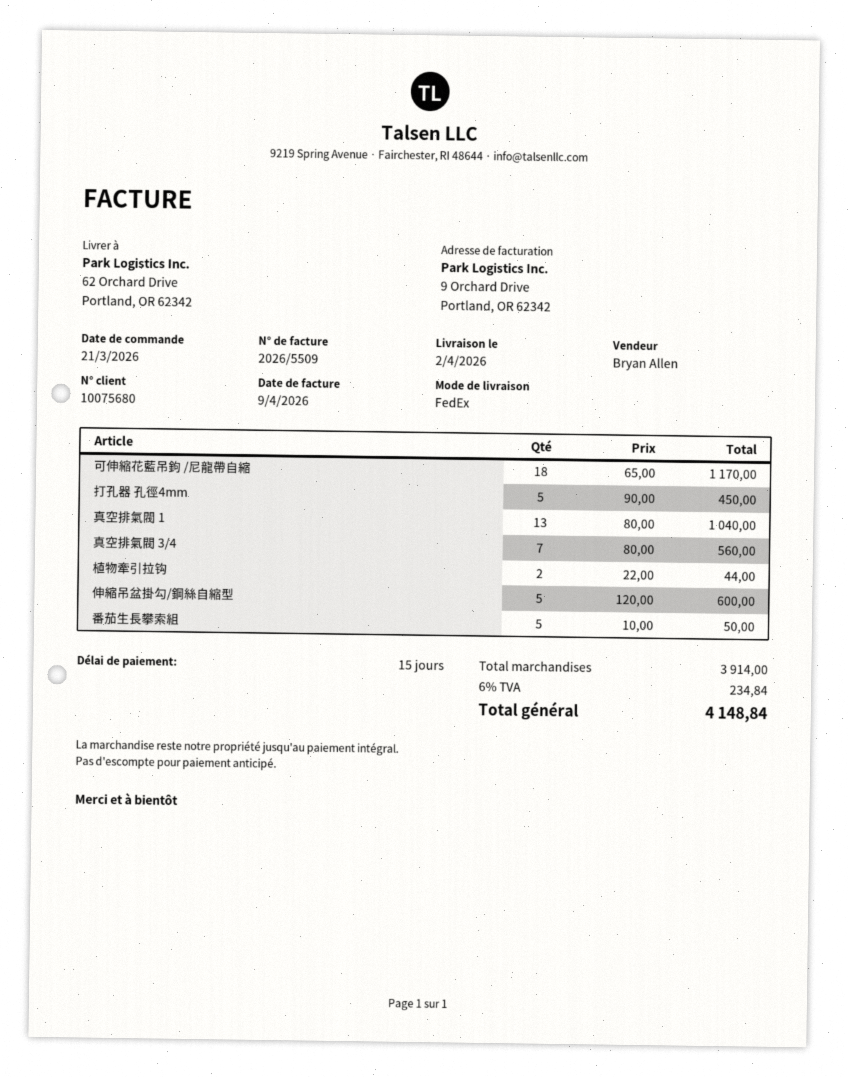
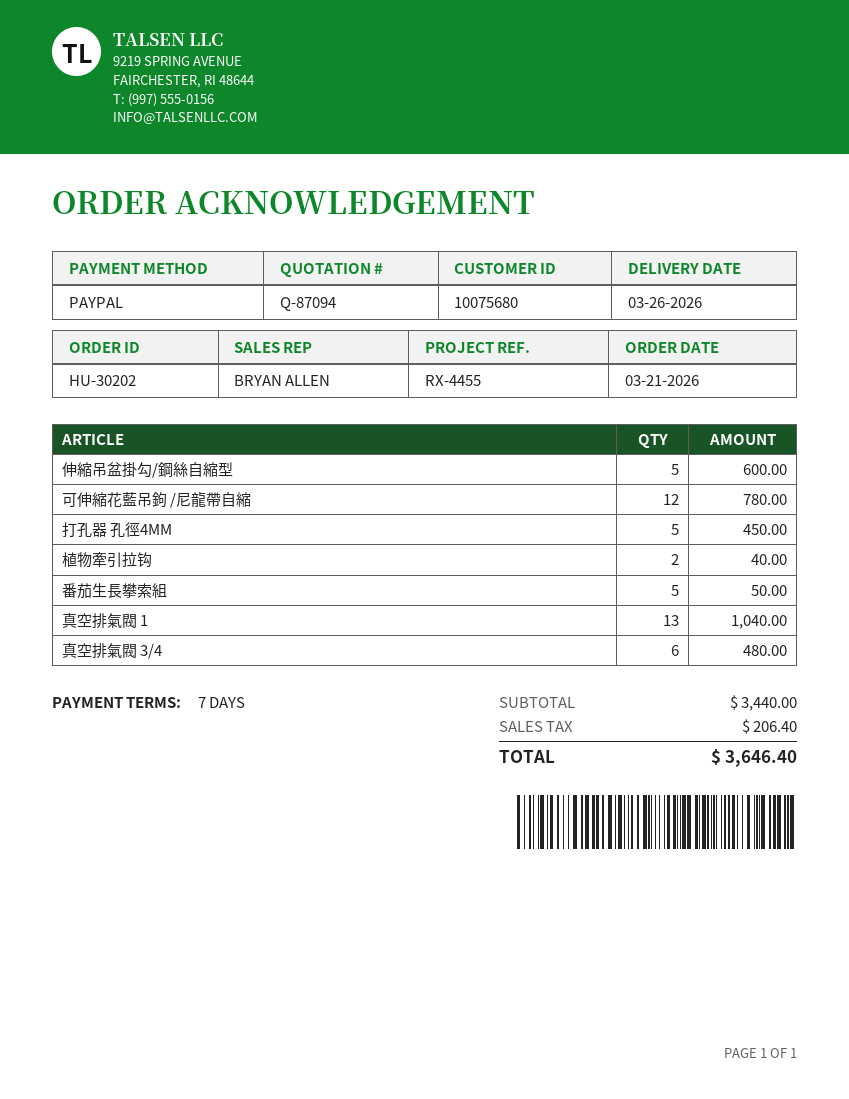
delivery date: 2026-04-02 -> 2026-03-26
payment terms: 15 days -> 7 days
可伸縮花藍吊鉤 /尼龍帶自縮: 18 for 1170.00 -> 12 for 780.00
真空排氣閥 3/4: 7 for 560.00 -> 6 for 480.00
植物牽引拉钩: 2 for 44.00 -> 2 for 40.00
subtotal: 3914.00 -> 3440.00
tax: 234.84 -> 206.40
total: 4148.84 -> 3646.40

